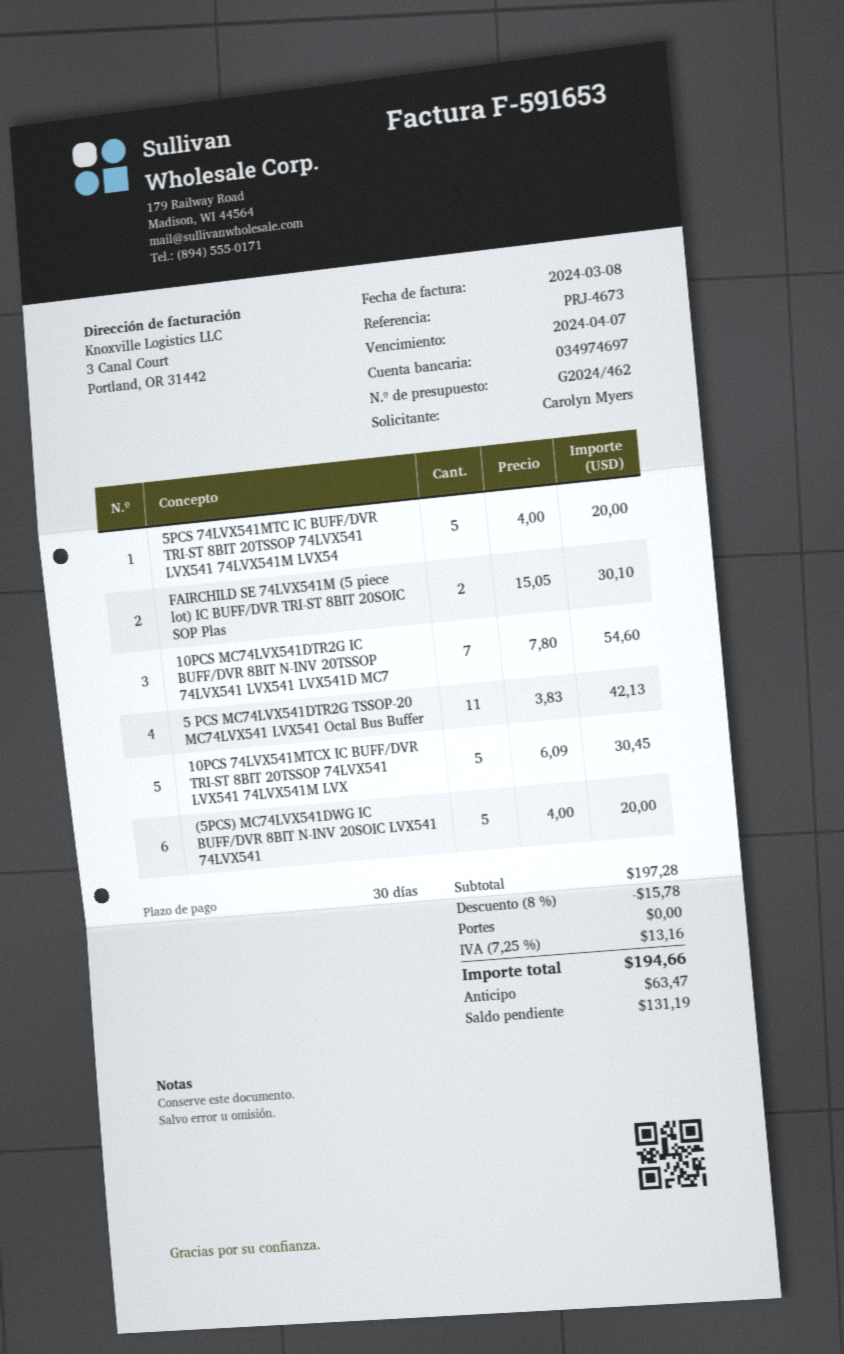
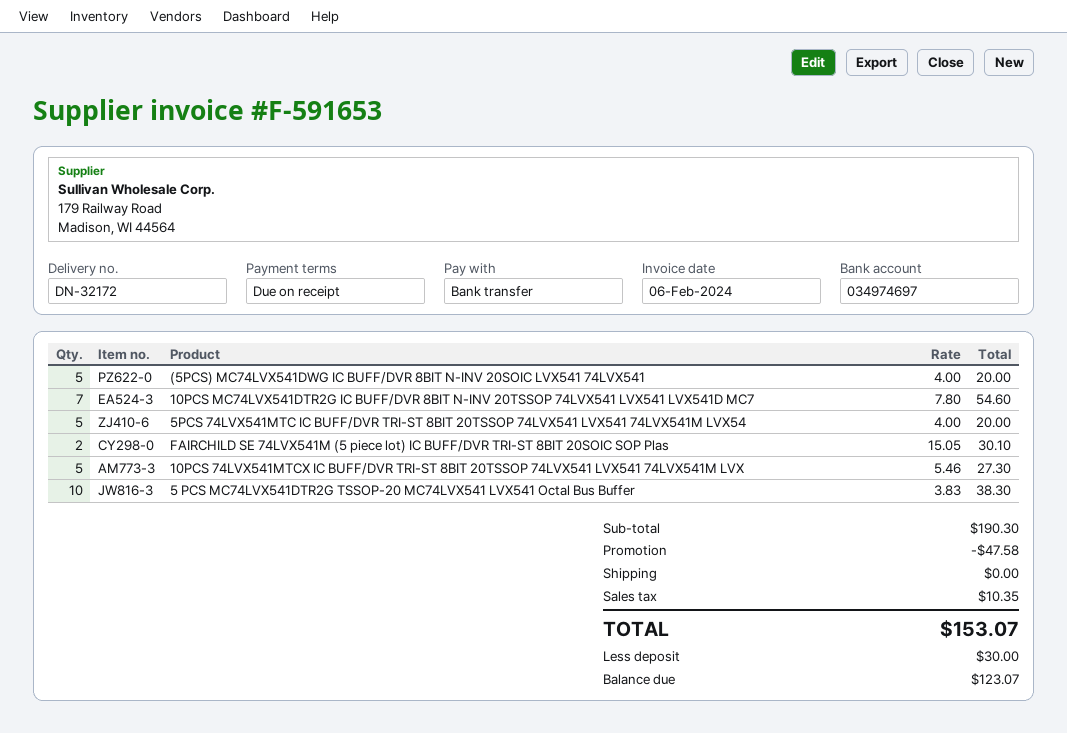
invoice date: 2024-03-08 -> 2024-02-06
payment terms: 30 days -> on receipt
5 PCS MC74LVX541DTR2G TSSOP-20 MC74LVX541 LVX541 Octal Bus Buffer: 11 x 3.83 = 42.13 -> 10 x 3.83 = 38.30
10PCS 74LVX541MTCX IC BUFF/DVR TRI-ST 8BIT 20TSSOP 74LVX541 LVX541 74LVX541M LVX: 5 x 6.09 = 30.45 -> 5 x 5.46 = 27.30
subtotal: 197.28 -> 190.30
discount: 15.78 -> 47.58
tax: 13.16 -> 10.35
total: 194.66 -> 153.07
deposit: 63.47 -> 30.00
balance: 131.19 -> 123.07

